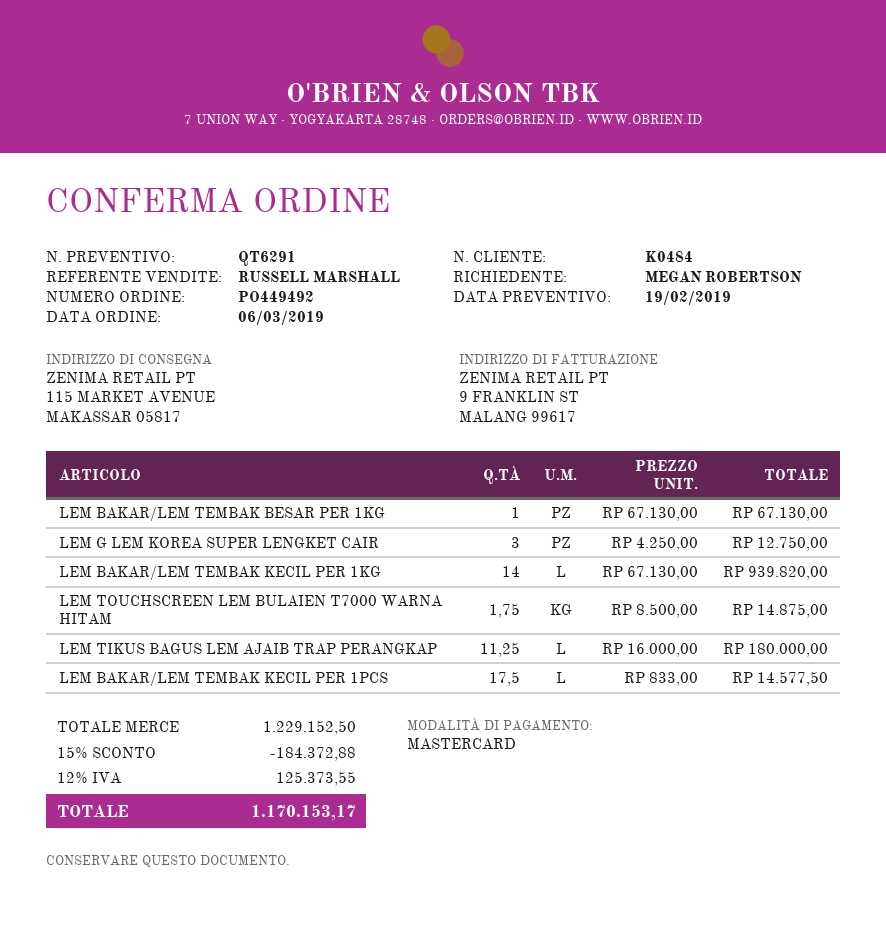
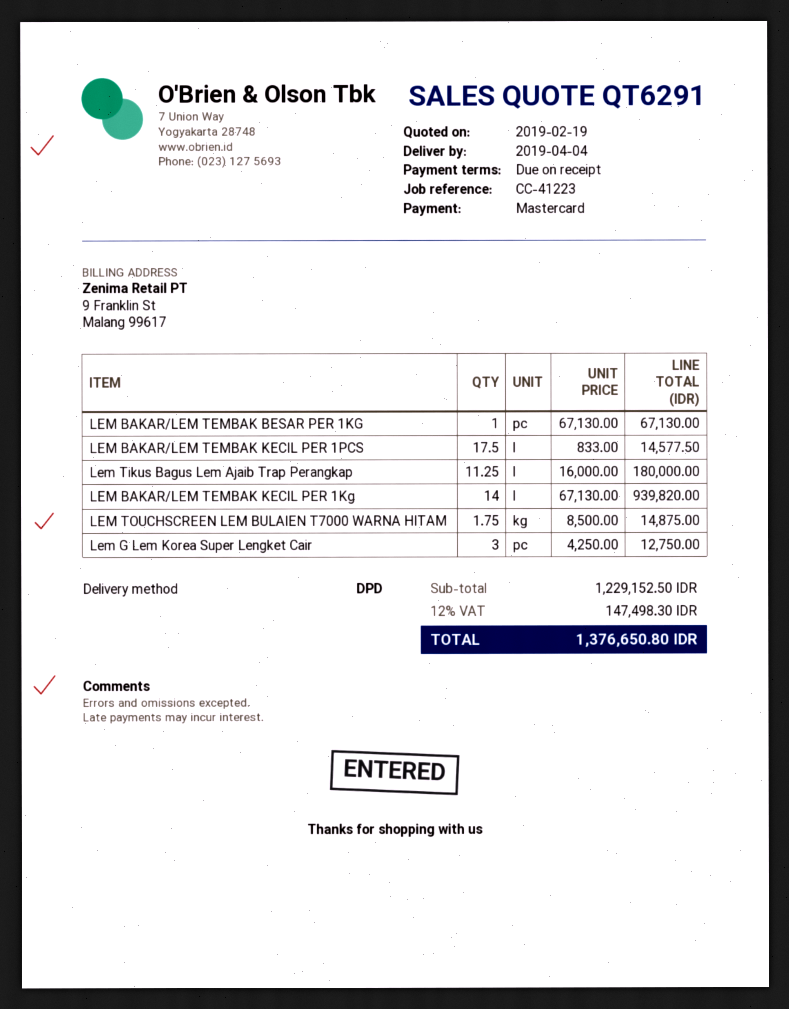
discount: 15% = 184372.88 -> none
tax: 12% = 125373.55 -> 12% = 147498.30
total: 1170153.17 -> 1376650.80

